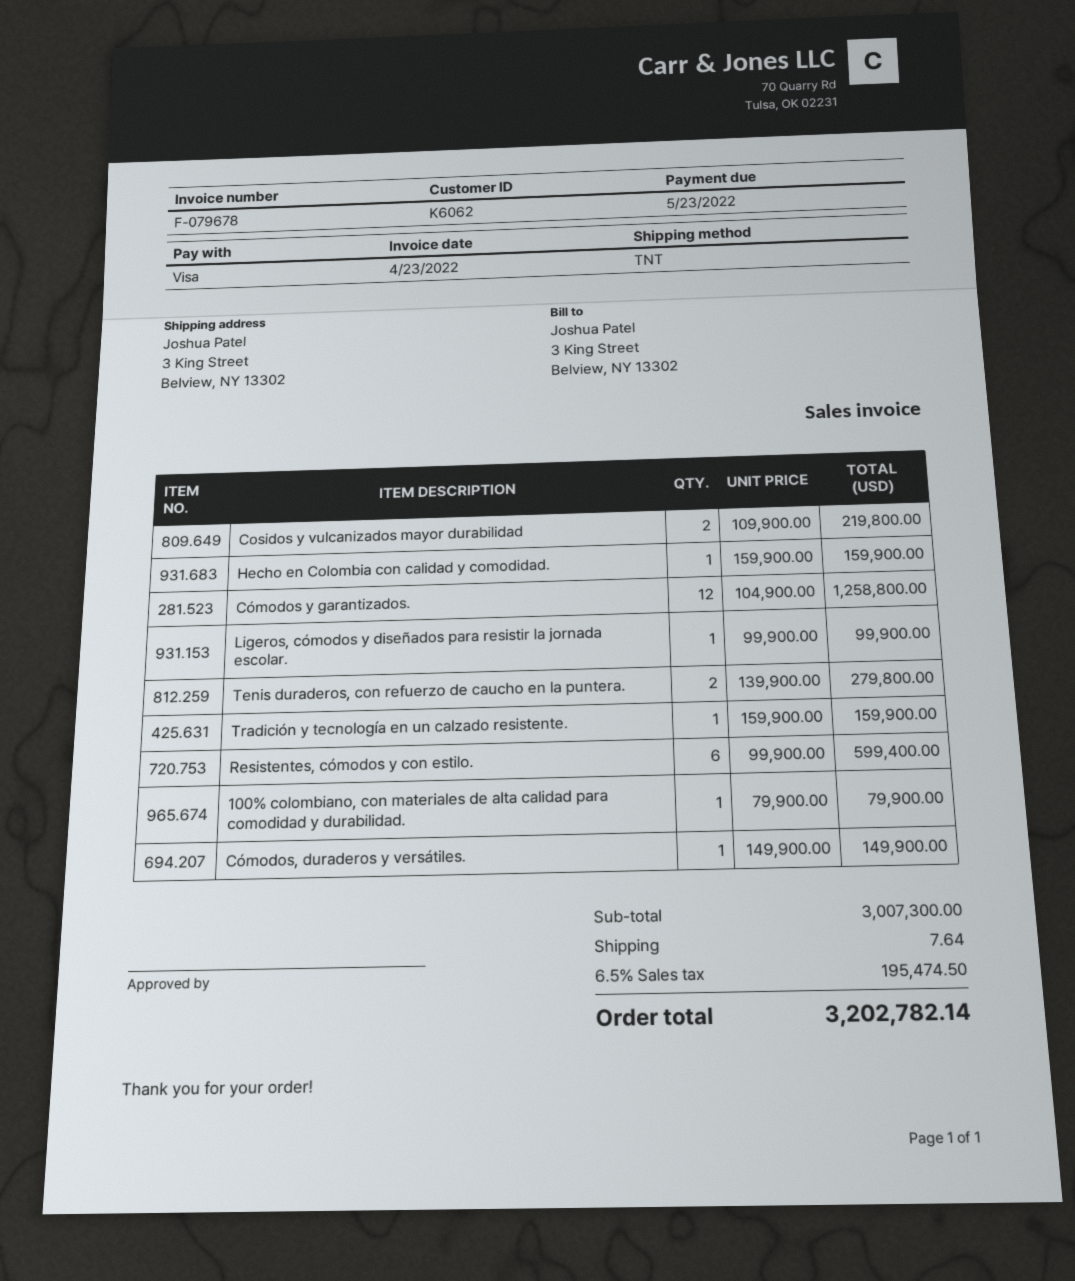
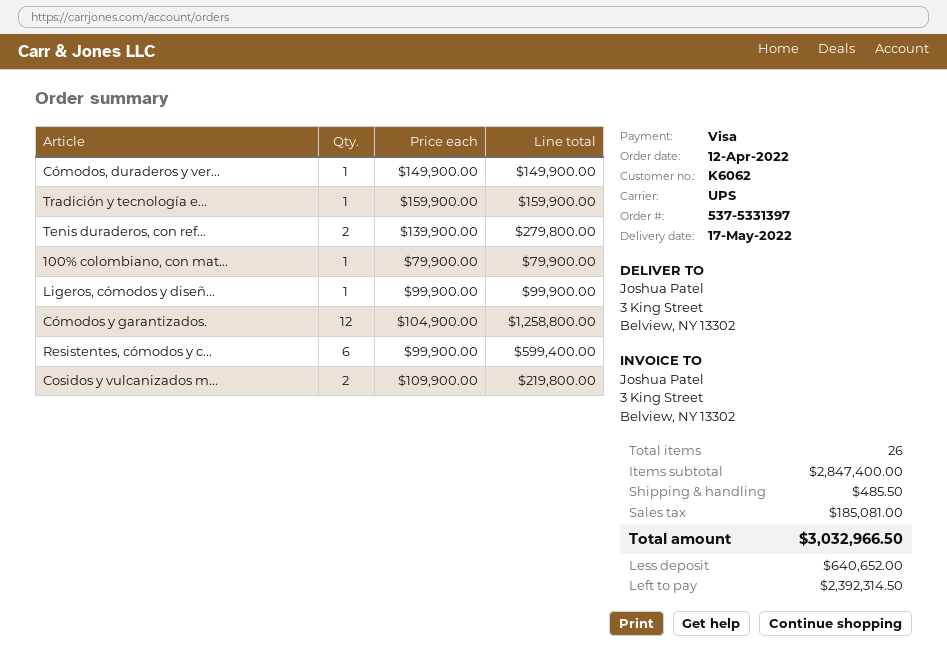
shipping method: TNT -> UPS
Hecho en Colombia con calidad y comodidad.: 1 x 159900.00 = 159900.00 -> none
subtotal: 3007300.00 -> 2847400.00
shipping: 7.64 -> 485.50
tax: 195474.50 -> 185081.00
total: 3202782.14 -> 3032966.50

